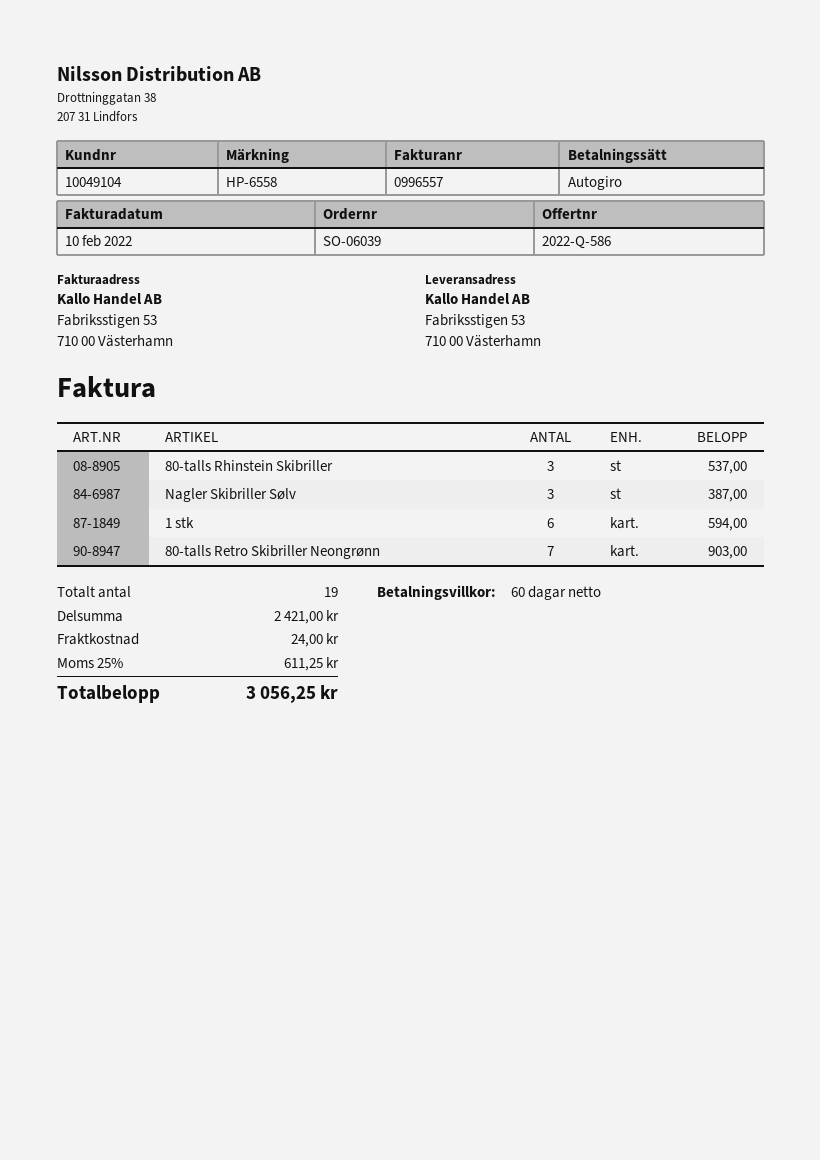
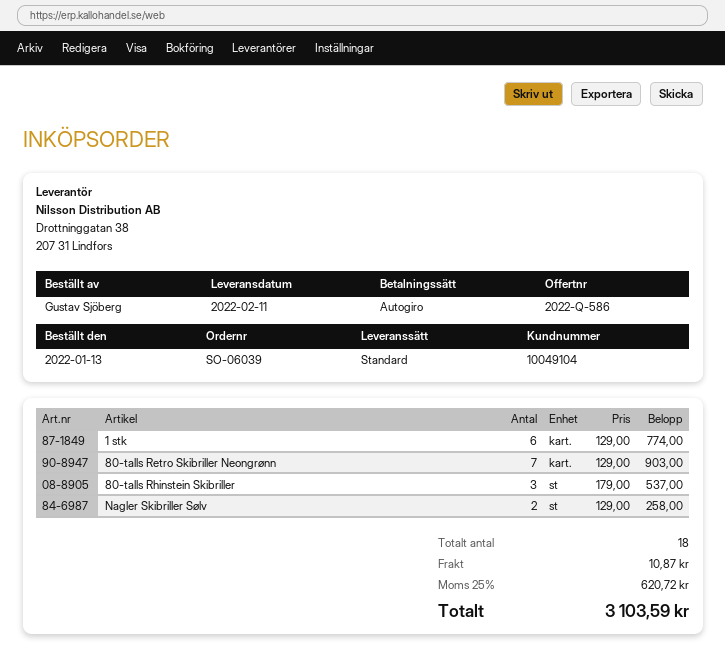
Nagler Skibriller Sølv: 3 for 387.00 -> 2 for 258.00
1 stk: 6 for 594.00 -> 6 for 774.00
total quantity: 19 -> 18
shipping: 24.00 -> 10.87
tax: 25% = 611.25 -> 25% = 620.72
total: 3056.25 -> 3103.59

